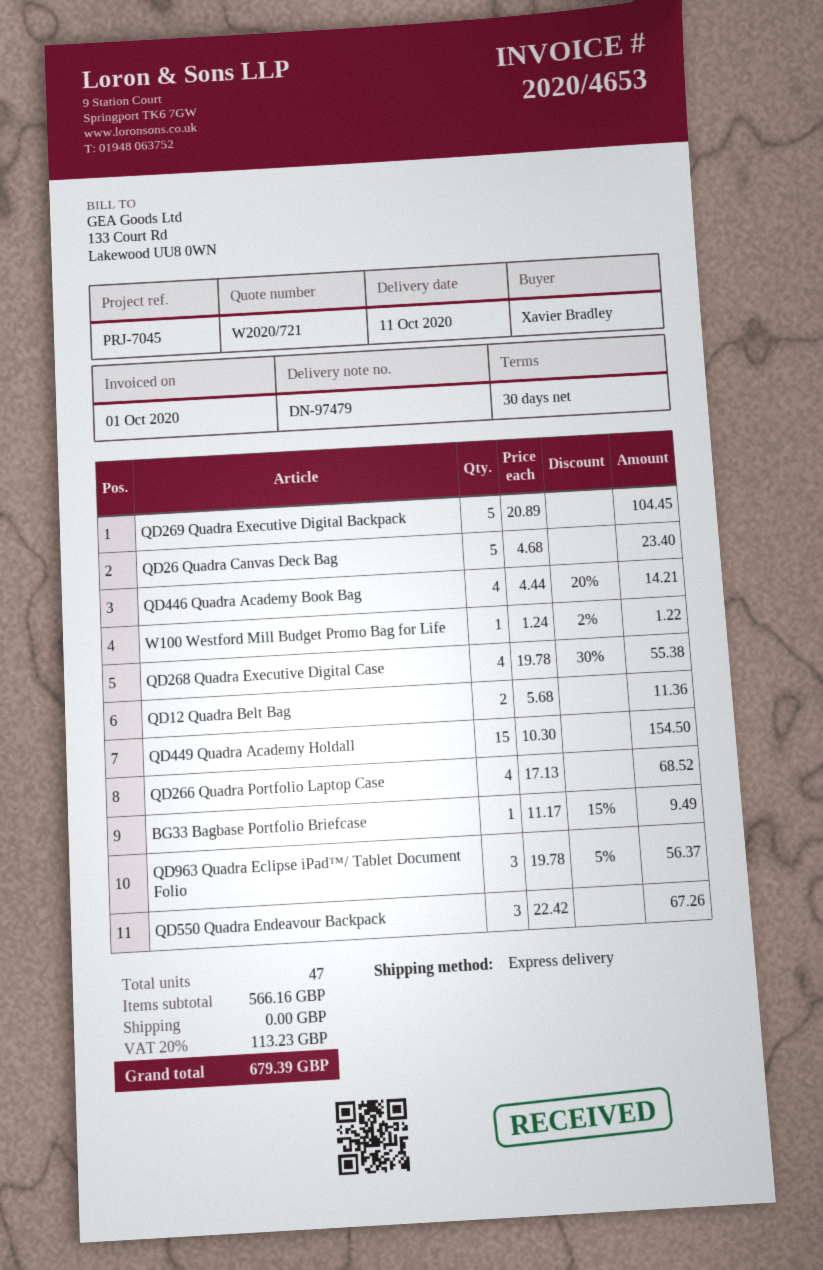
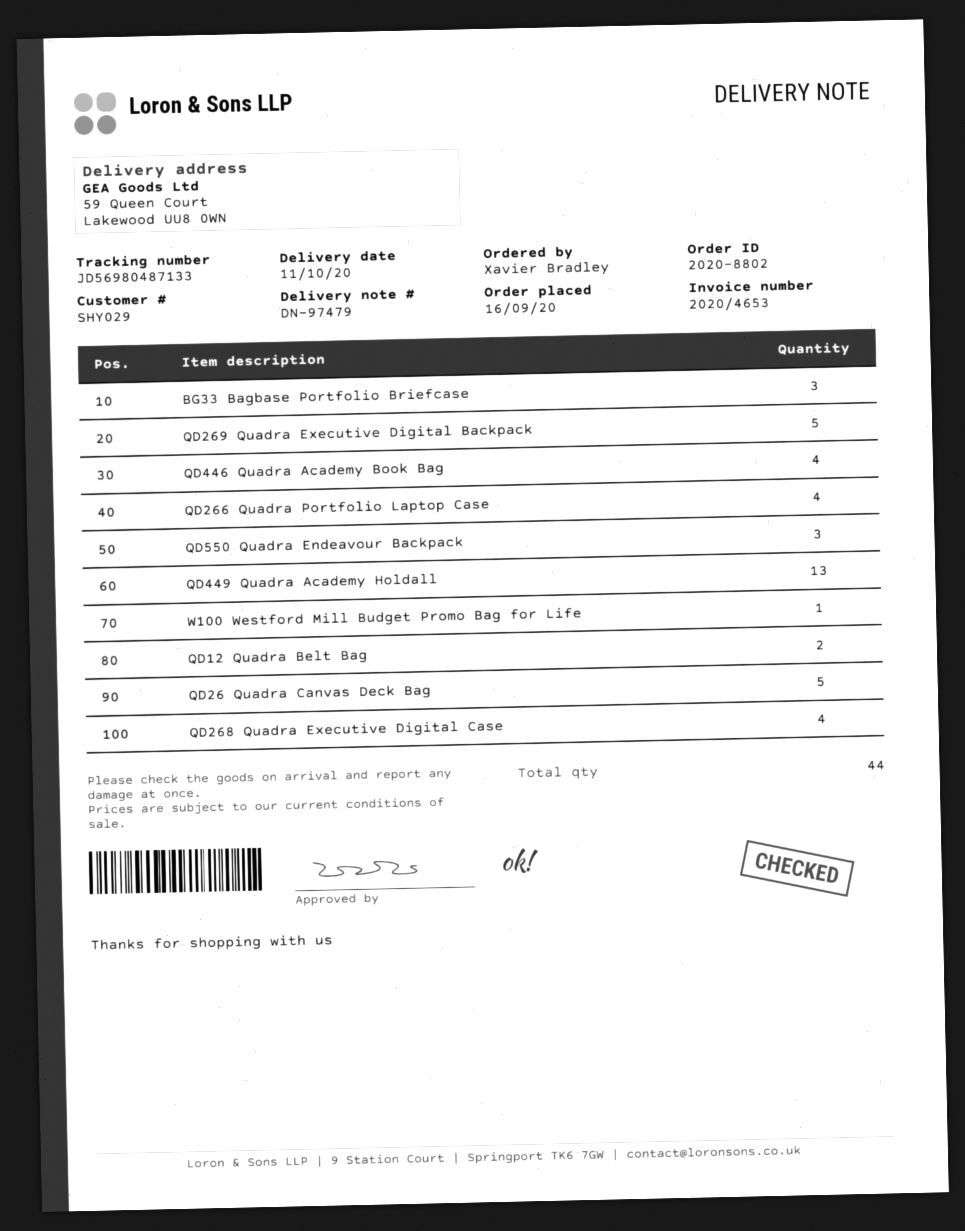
QD449 Quadra Academy Holdall: 15 -> 13
BG33 Bagbase Portfolio Briefcase: 1 -> 3
QD963 Quadra Eclipse iPad™/ Tablet Document Folio: 3 -> none
total quantity: 47 -> 44

